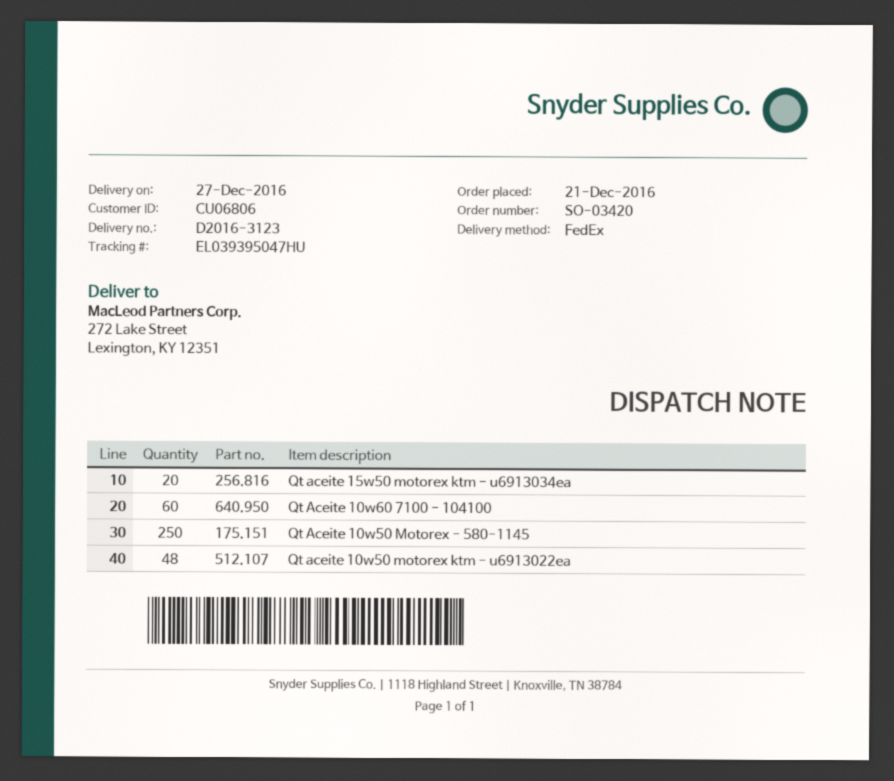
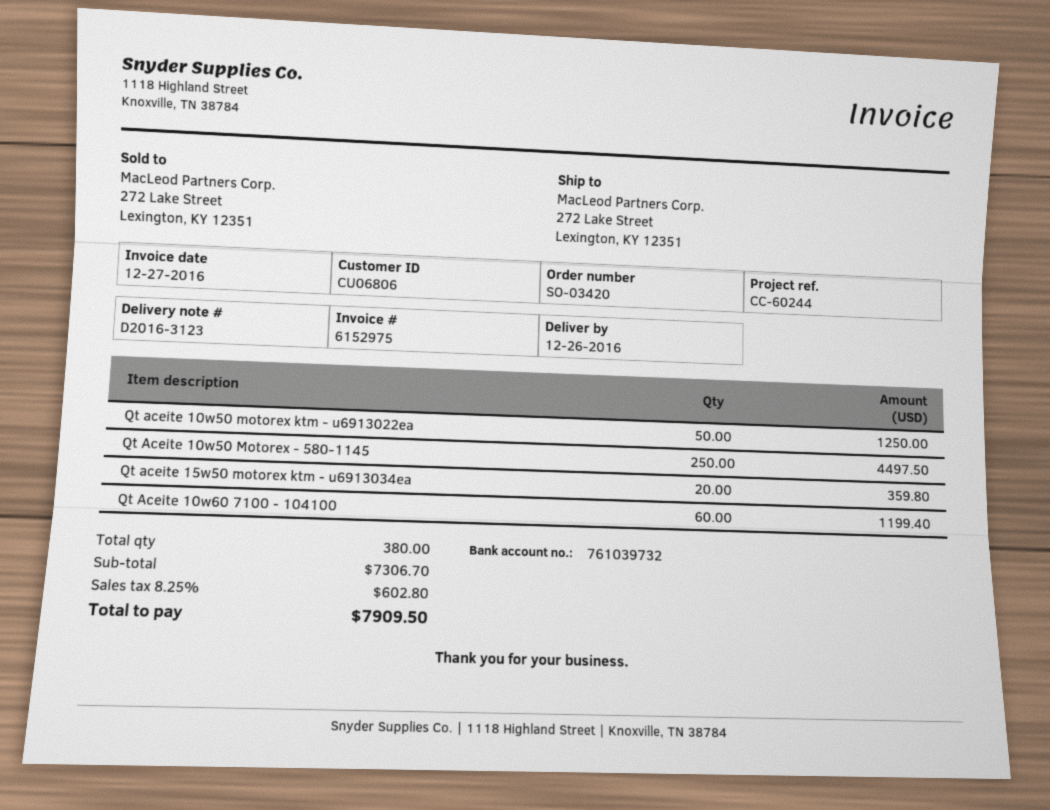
delivery date: 2016-12-27 -> 2016-12-26
Qt aceite 10w50 motorex ktm - u6913022ea: 48 -> 50

